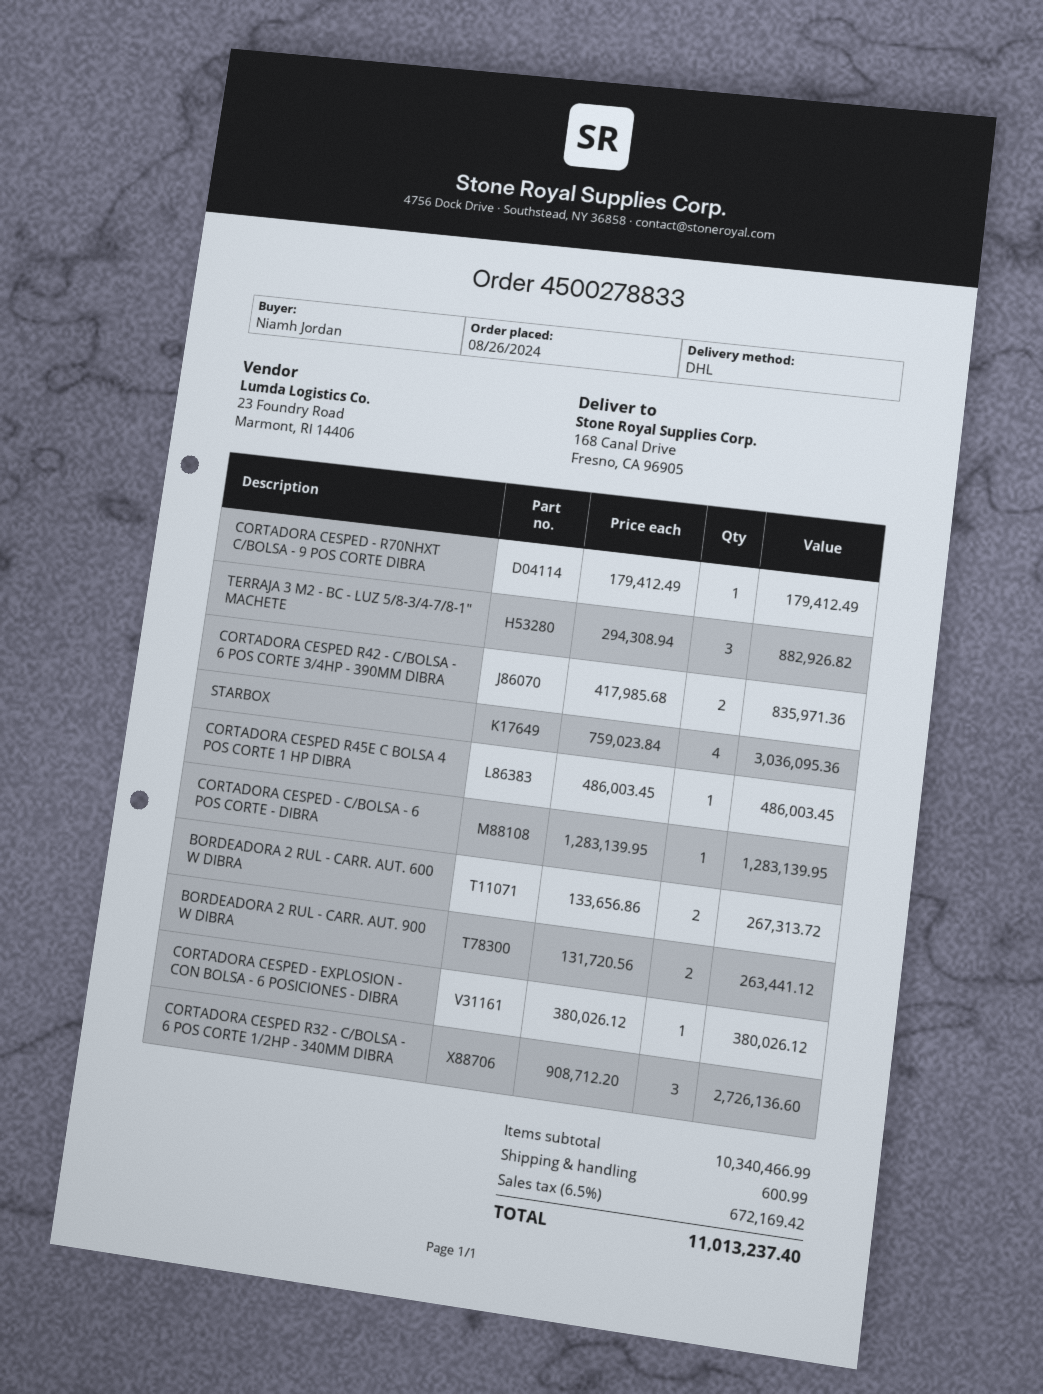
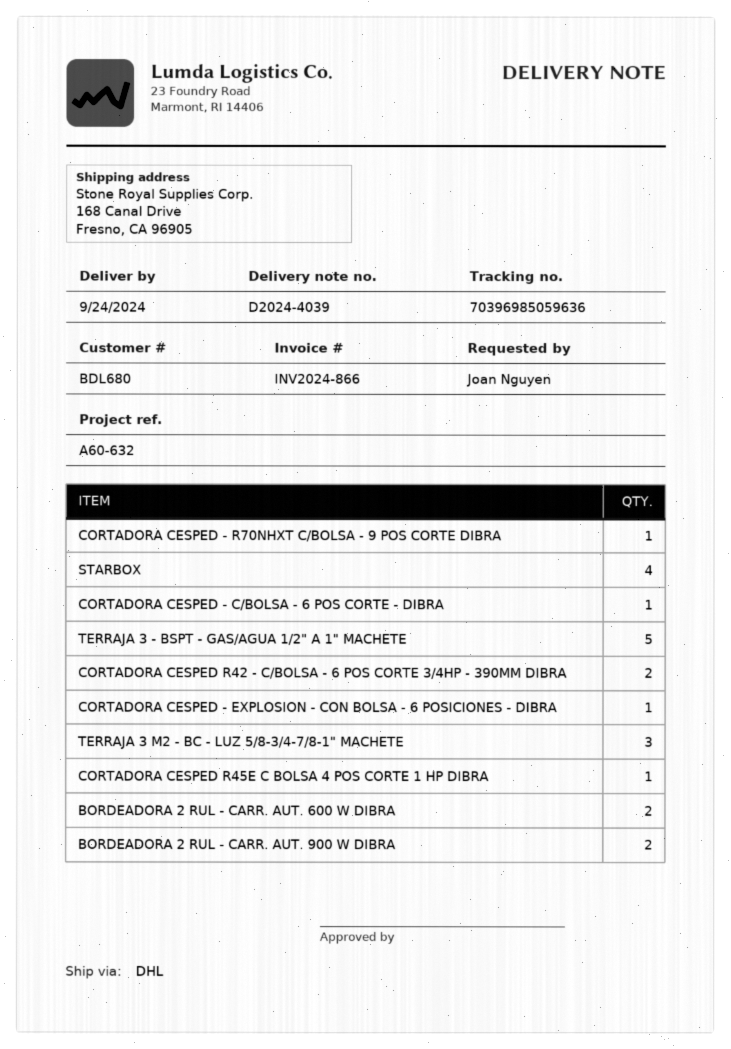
ordered by: Niamh Jordan -> Joan Nguyen
CORTADORA CESPED R32 - C/BOLSA - 6 POS CORTE 1/2HP - 340MM DIBRA: 3 -> none
TERRAJA 3 - BSPT - GAS/AGUA 1/2" A 1" MACHETE: none -> 5

